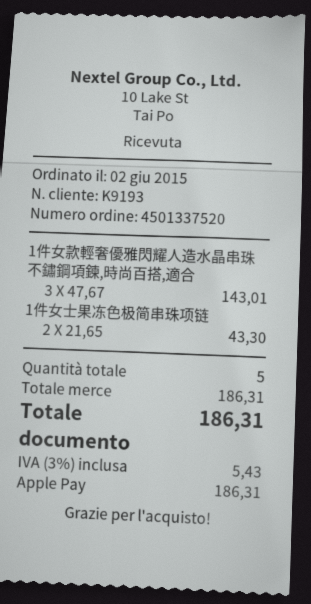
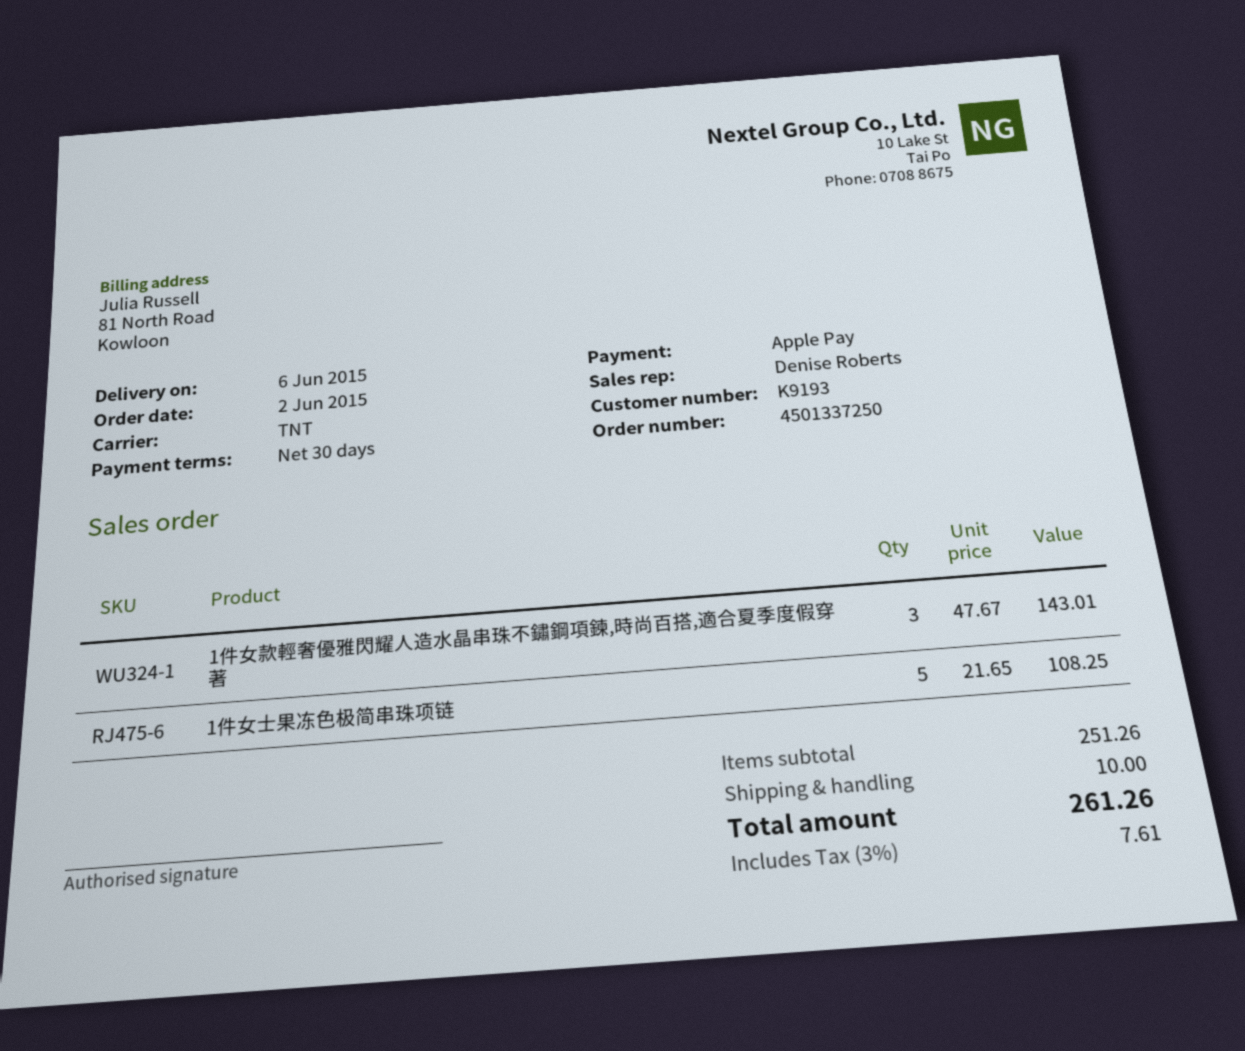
order number: 4501337520 -> 4501337250
1件女士果冻色极简串珠项链: 2 x 21.65 = 43.30 -> 5 x 21.65 = 108.25
subtotal: 186.31 -> 251.26
shipping: none -> 10.00
tax: 3% = 5.43 -> 3% = 7.61
total: 186.31 -> 261.26

